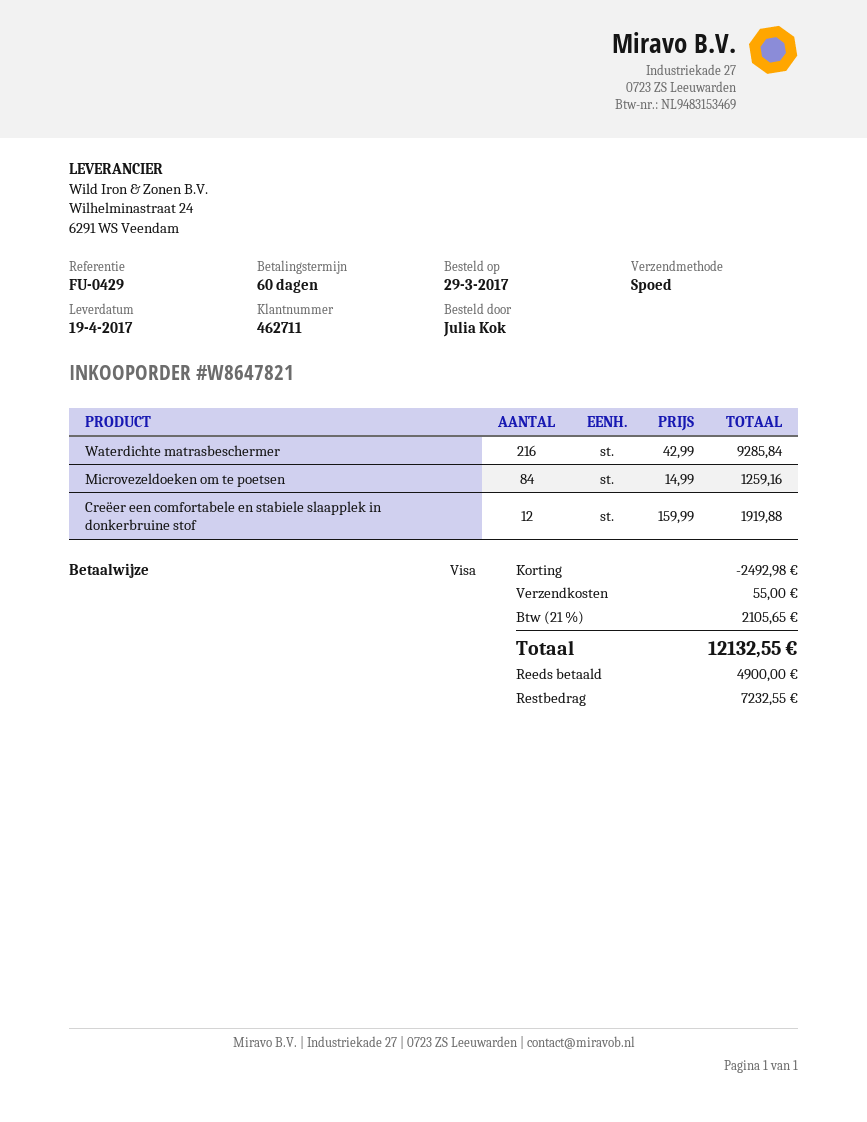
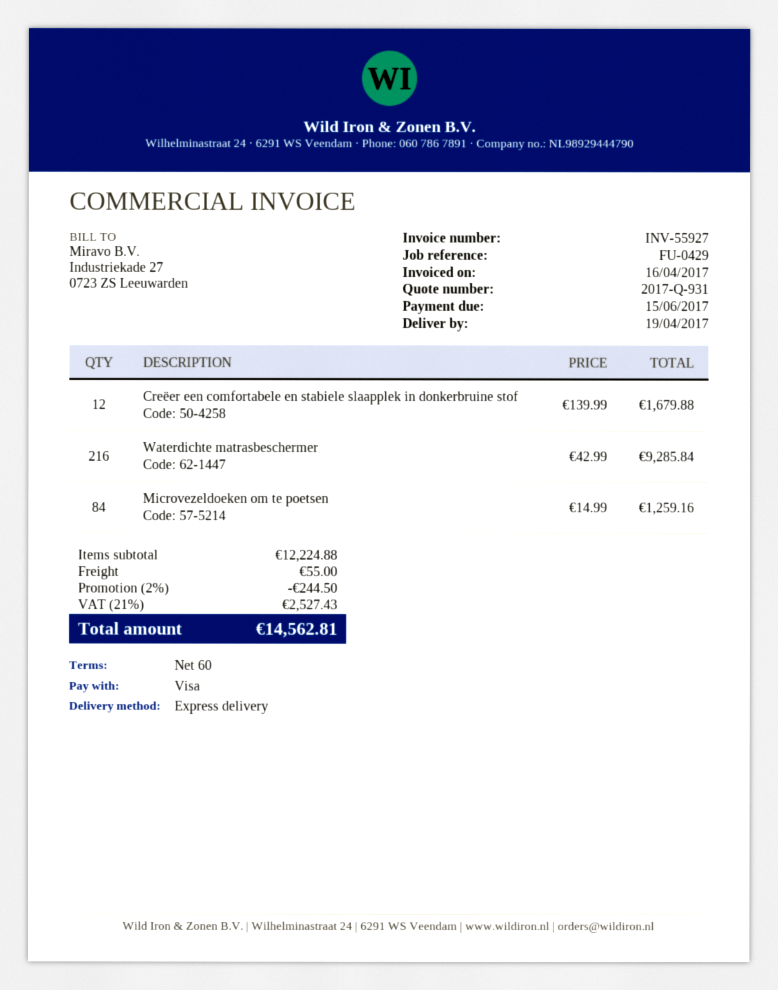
Creëer een comfortabele en stabiele slaapplek in donkerbruine stof: 12 x 159.99 = 1919.88 -> 12 x 139.99 = 1679.88
discount: 2492.98 -> 244.50
tax: 21% = 2105.65 -> 21% = 2527.43
total: 12132.55 -> 14562.81

